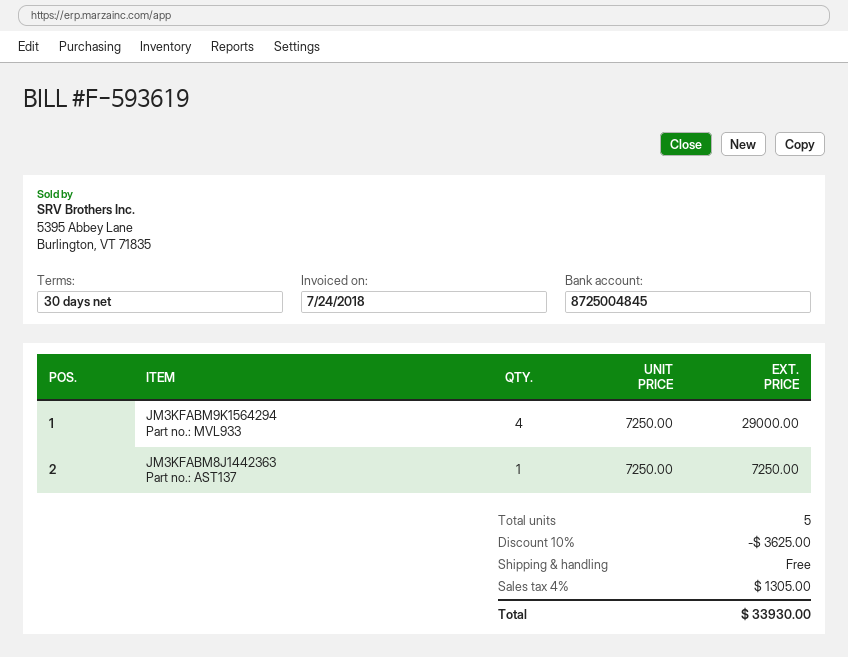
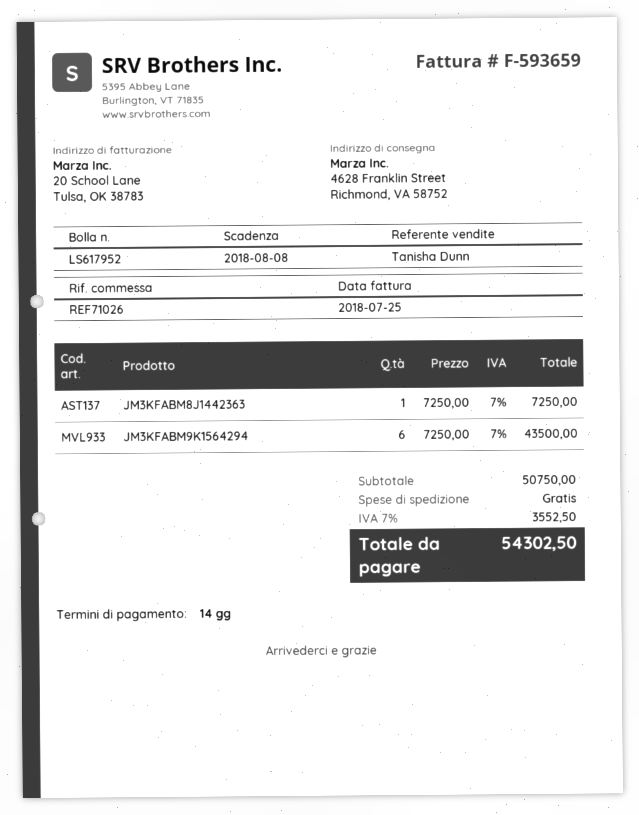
invoice number: F-593619 -> F-593659
invoice date: 2018-07-24 -> 2018-07-25
payment terms: 30 days -> 14 days
JM3KFABM9K1564294: 4 x 7250.00 = 29000.00 -> 6 x 7250.00 = 43500.00
discount: 10% = 3625.00 -> none
tax: 4% = 1305.00 -> 7% = 3552.50
total: 33930.00 -> 54302.50

